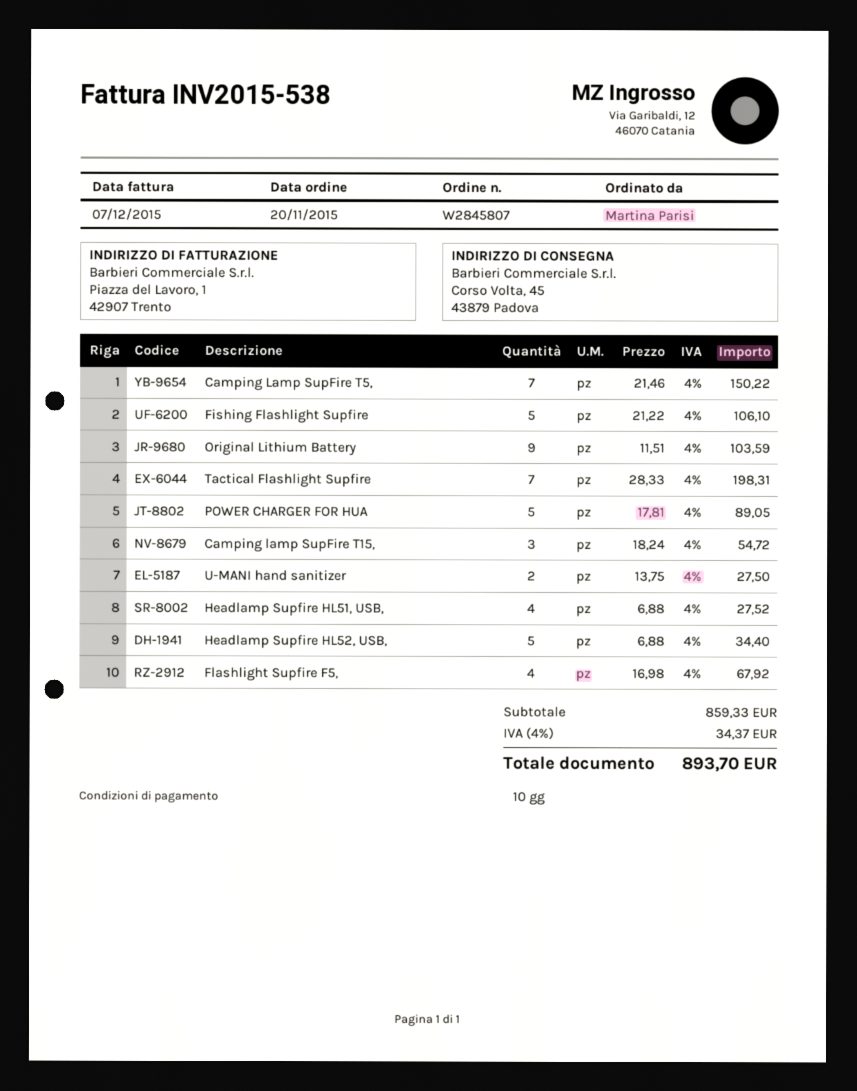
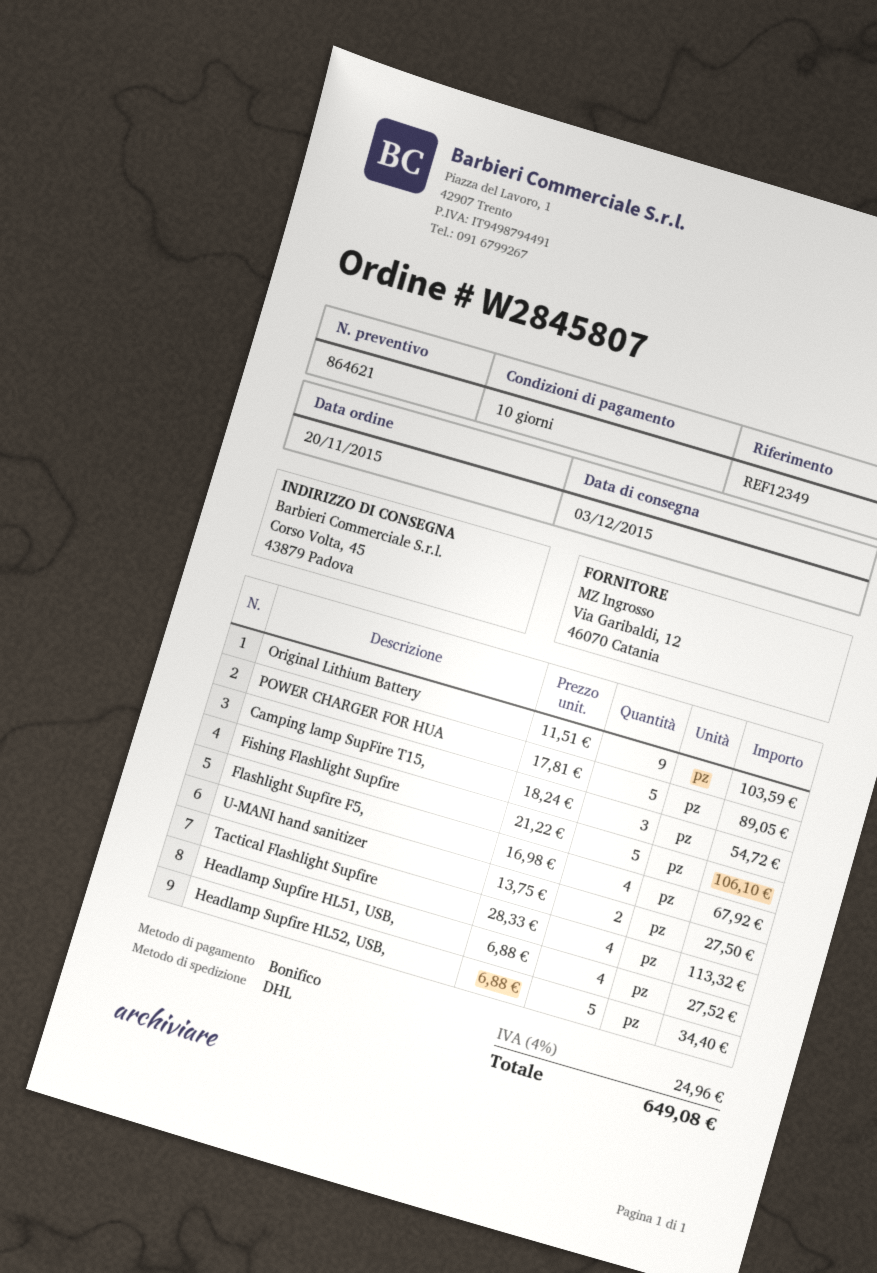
Camping Lamp SupFire T5,: 7 x 21.46 = 150.22 -> none
Tactical Flashlight Supfire: 7 x 28.33 = 198.31 -> 4 x 28.33 = 113.32
tax: 4% = 34.37 -> 4% = 24.96
total: 893.70 -> 649.08

